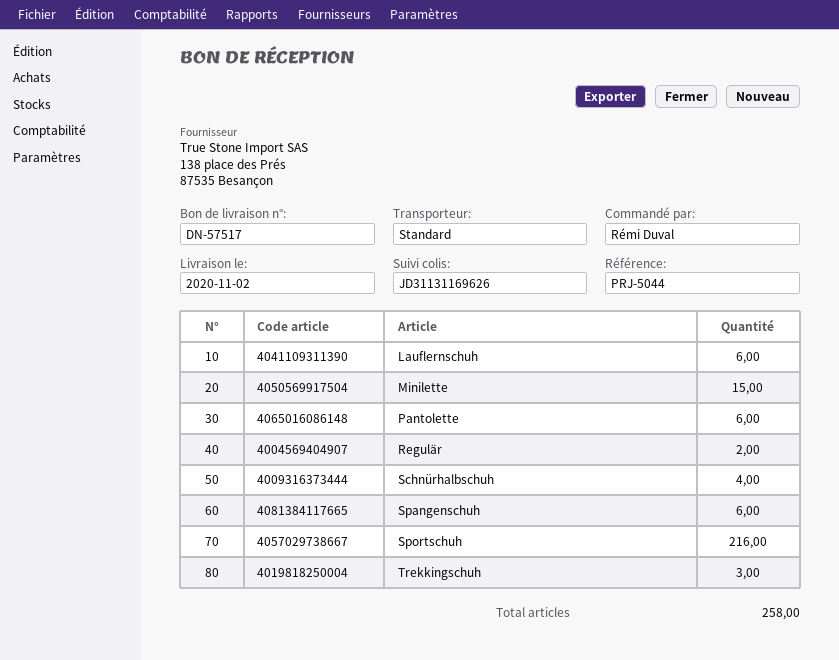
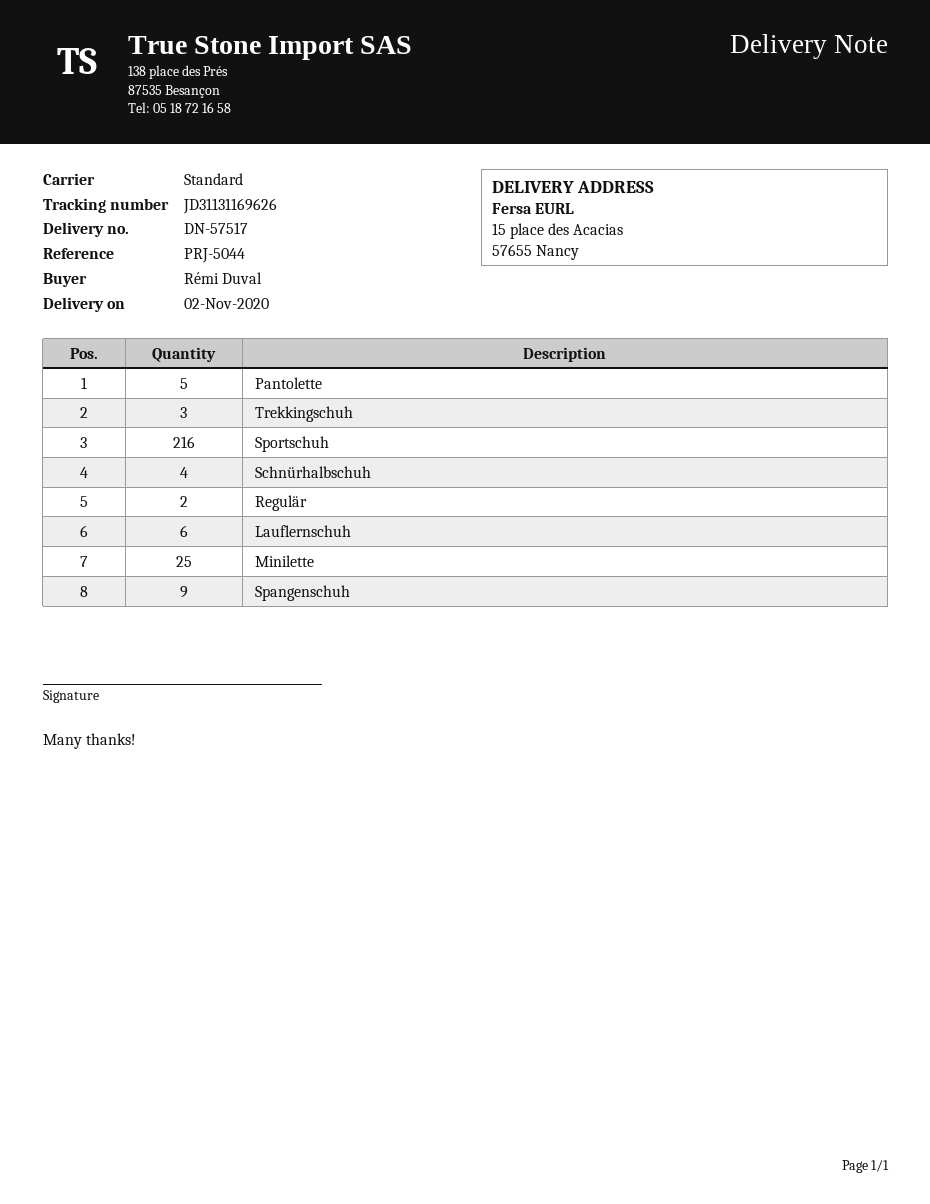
Minilette: 15 -> 25
Pantolette: 6 -> 5
Spangenschuh: 6 -> 9

